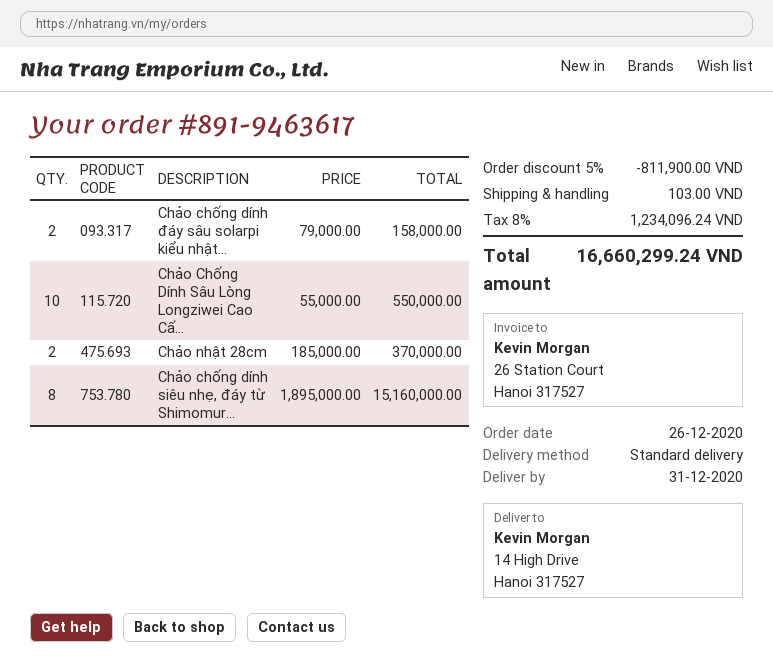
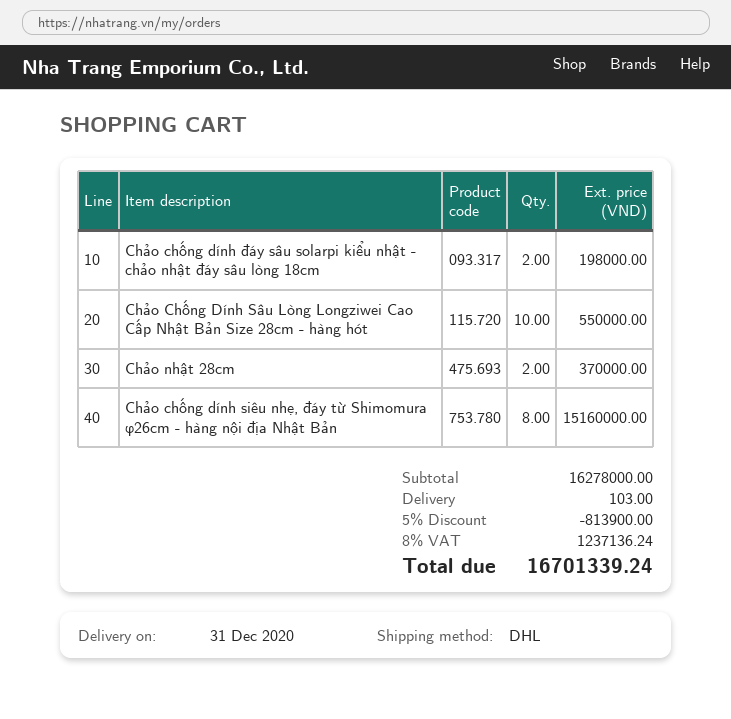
shipping method: standard -> DHL
Chảo chống dính đáy sâu solarpi kiểu nhật...: 2 for 158000.00 -> 2 for 198000.00
discount: 5% = 811900.00 -> 5% = 813900.00
tax: 8% = 1234096.24 -> 8% = 1237136.24
total: 16660299.24 -> 16701339.24

